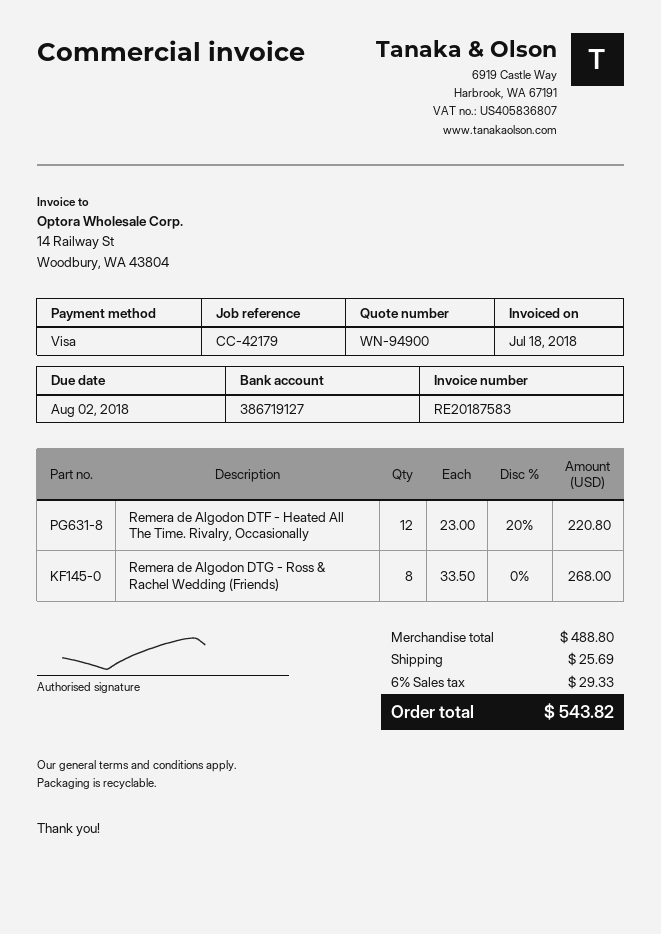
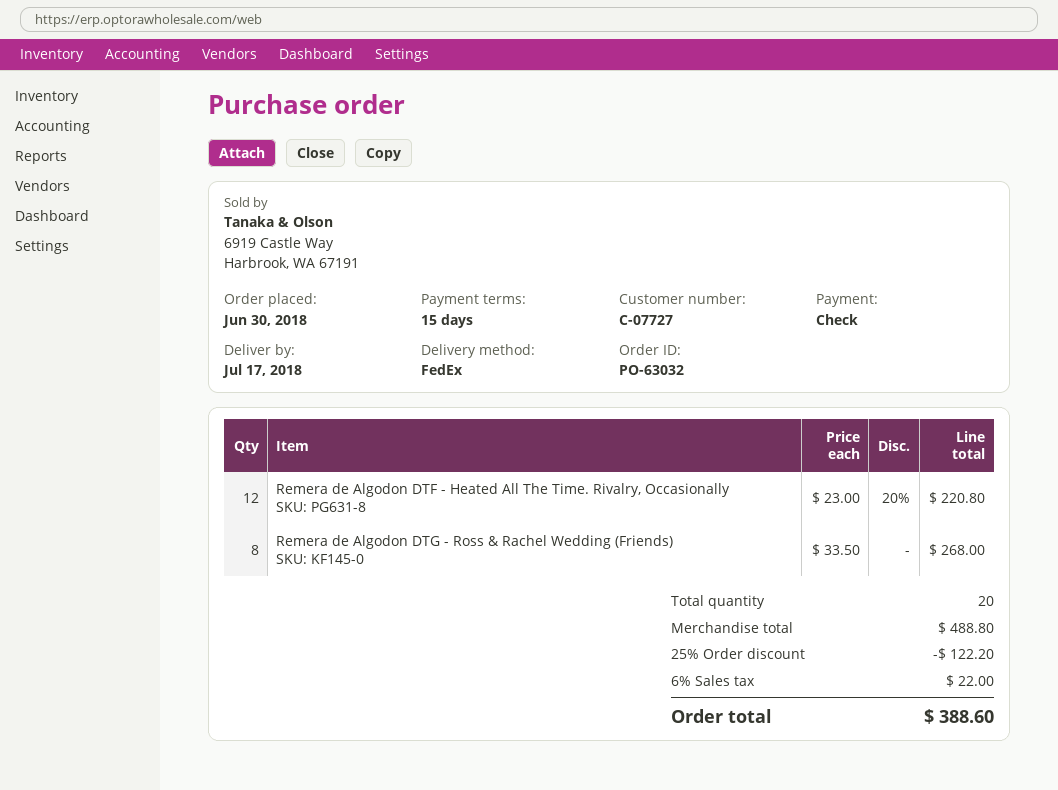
payment method: Visa -> cheque
discount: none -> 25% = 122.20
shipping: 25.69 -> none
tax: 6% = 29.33 -> 6% = 22.00
total: 543.82 -> 388.60

